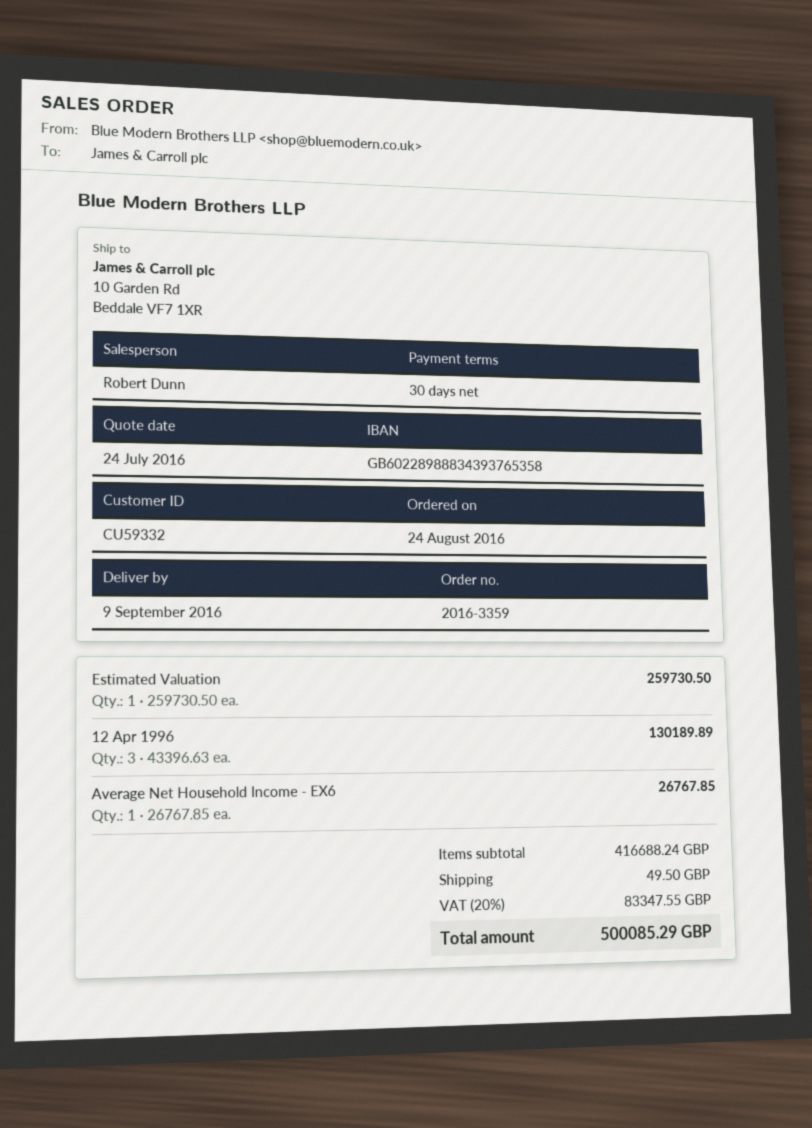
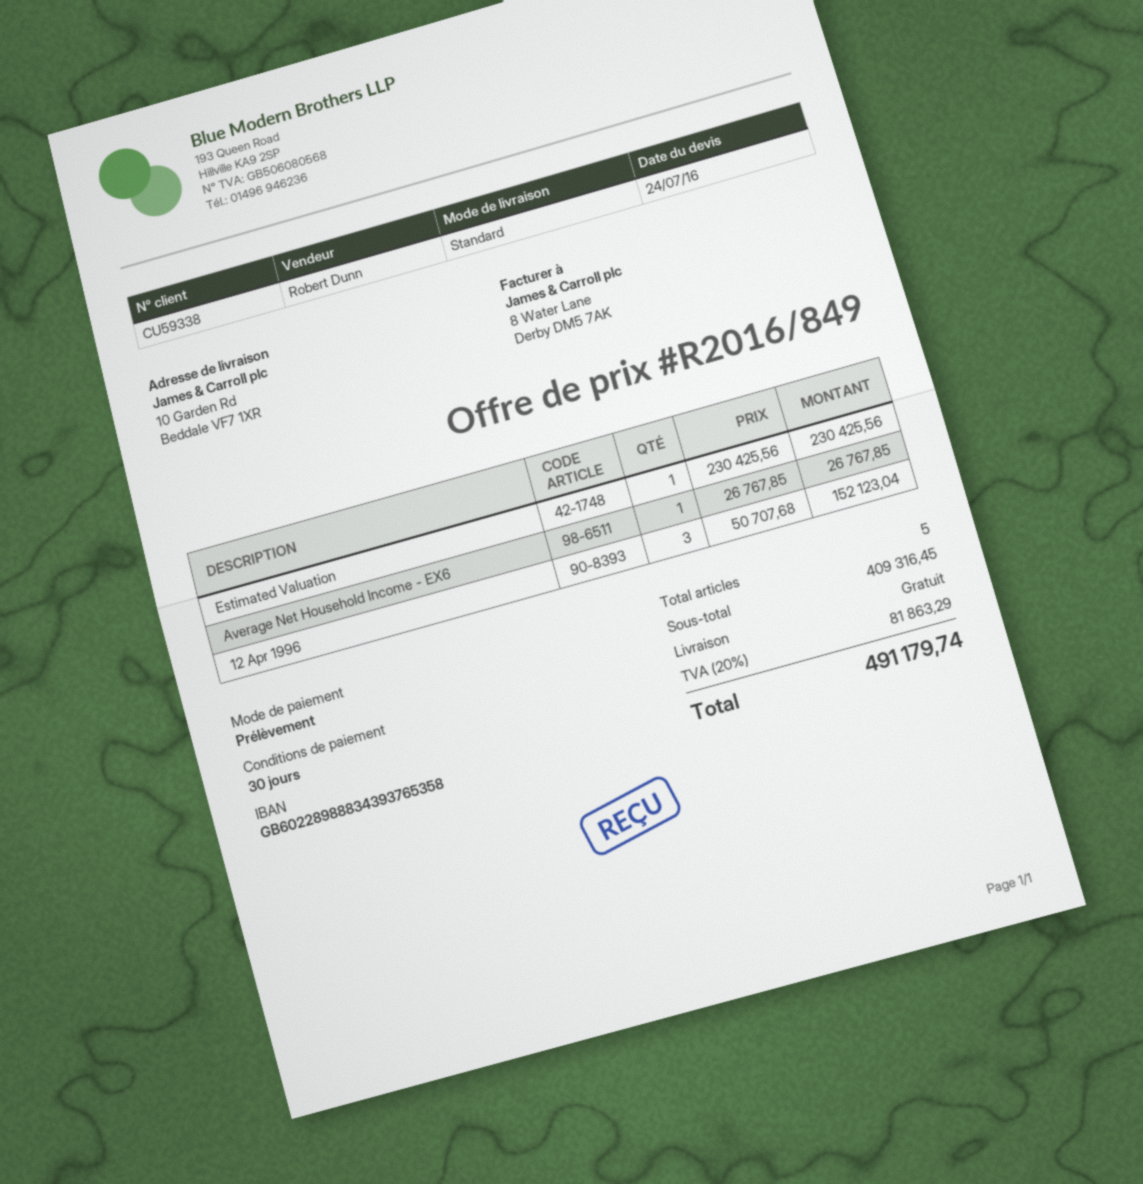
customer number: CU59332 -> CU59338
Estimated Valuation: 1 x 259730.50 = 259730.50 -> 1 x 230425.56 = 230425.56
12 Apr 1996: 3 x 43396.63 = 130189.89 -> 3 x 50707.68 = 152123.04
subtotal: 416688.24 -> 409316.45
shipping: 49.50 -> 0.00
tax: 20% = 83347.55 -> 20% = 81863.29
total: 500085.29 -> 491179.74

